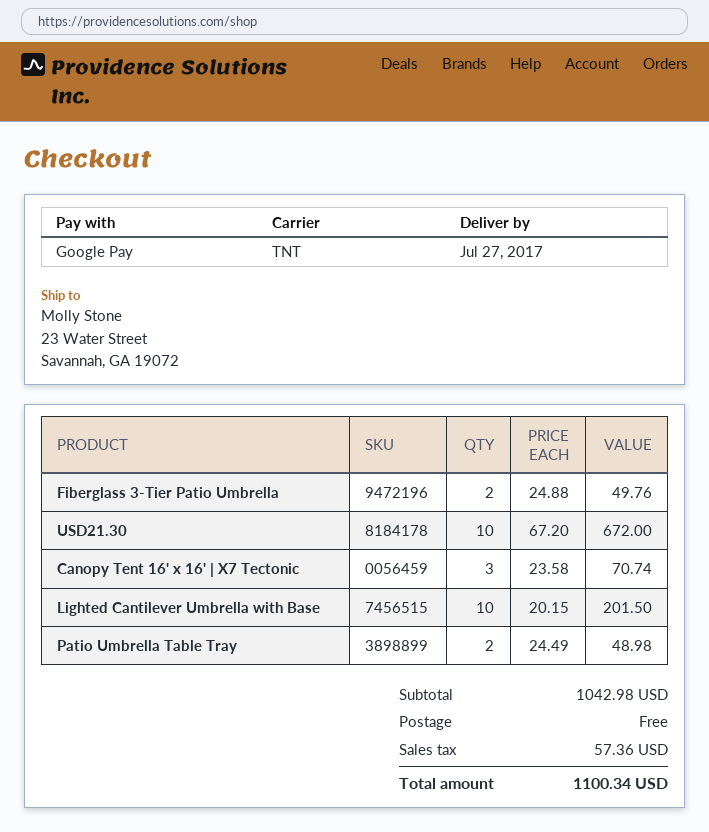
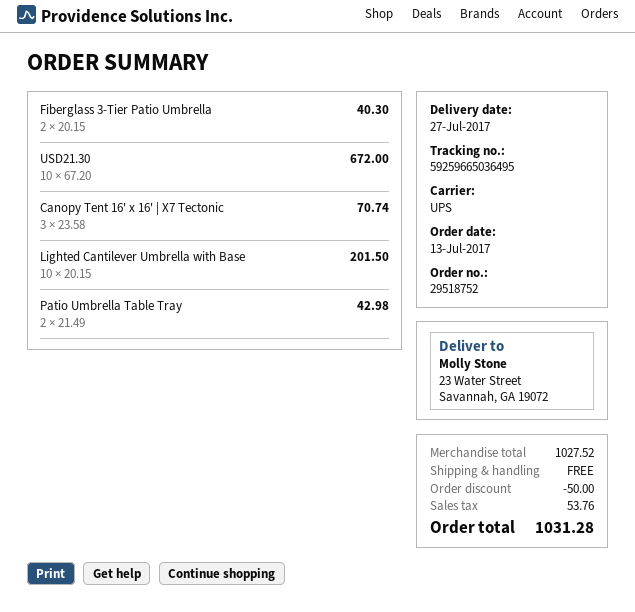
shipping method: TNT -> UPS
Fiberglass 3-Tier Patio Umbrella: 2 x 24.88 = 49.76 -> 2 x 20.15 = 40.30
Patio Umbrella Table Tray: 2 x 24.49 = 48.98 -> 2 x 21.49 = 42.98
subtotal: 1042.98 -> 1027.52
discount: none -> 50.00
tax: 57.36 -> 53.76
total: 1100.34 -> 1031.28

